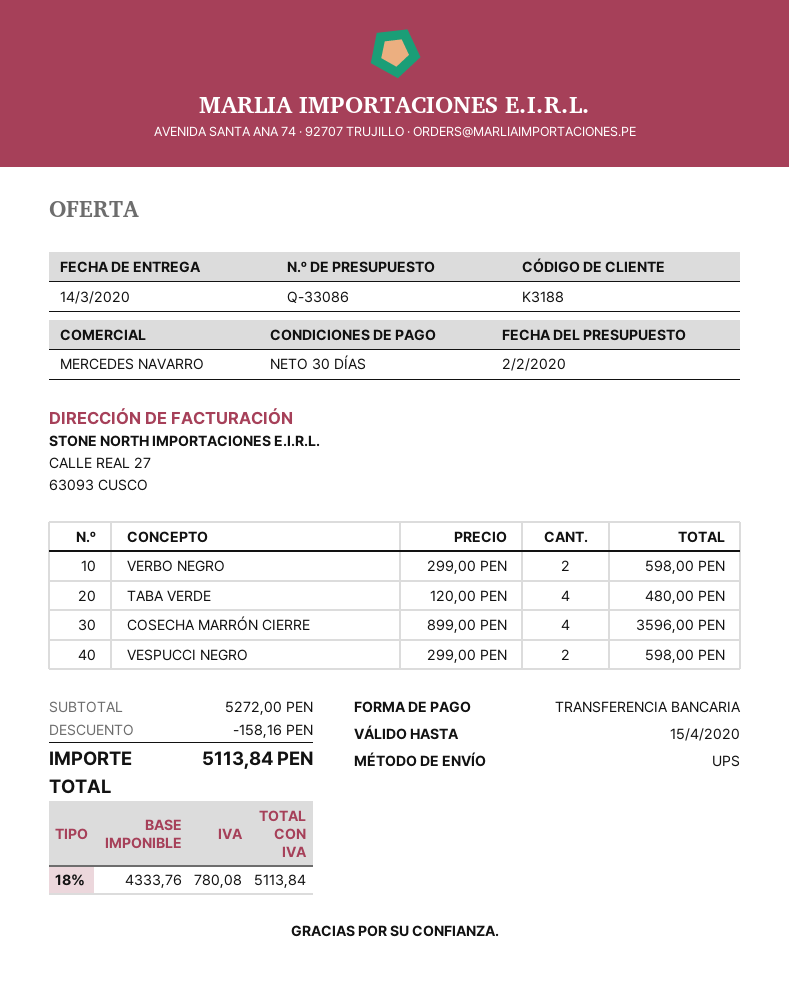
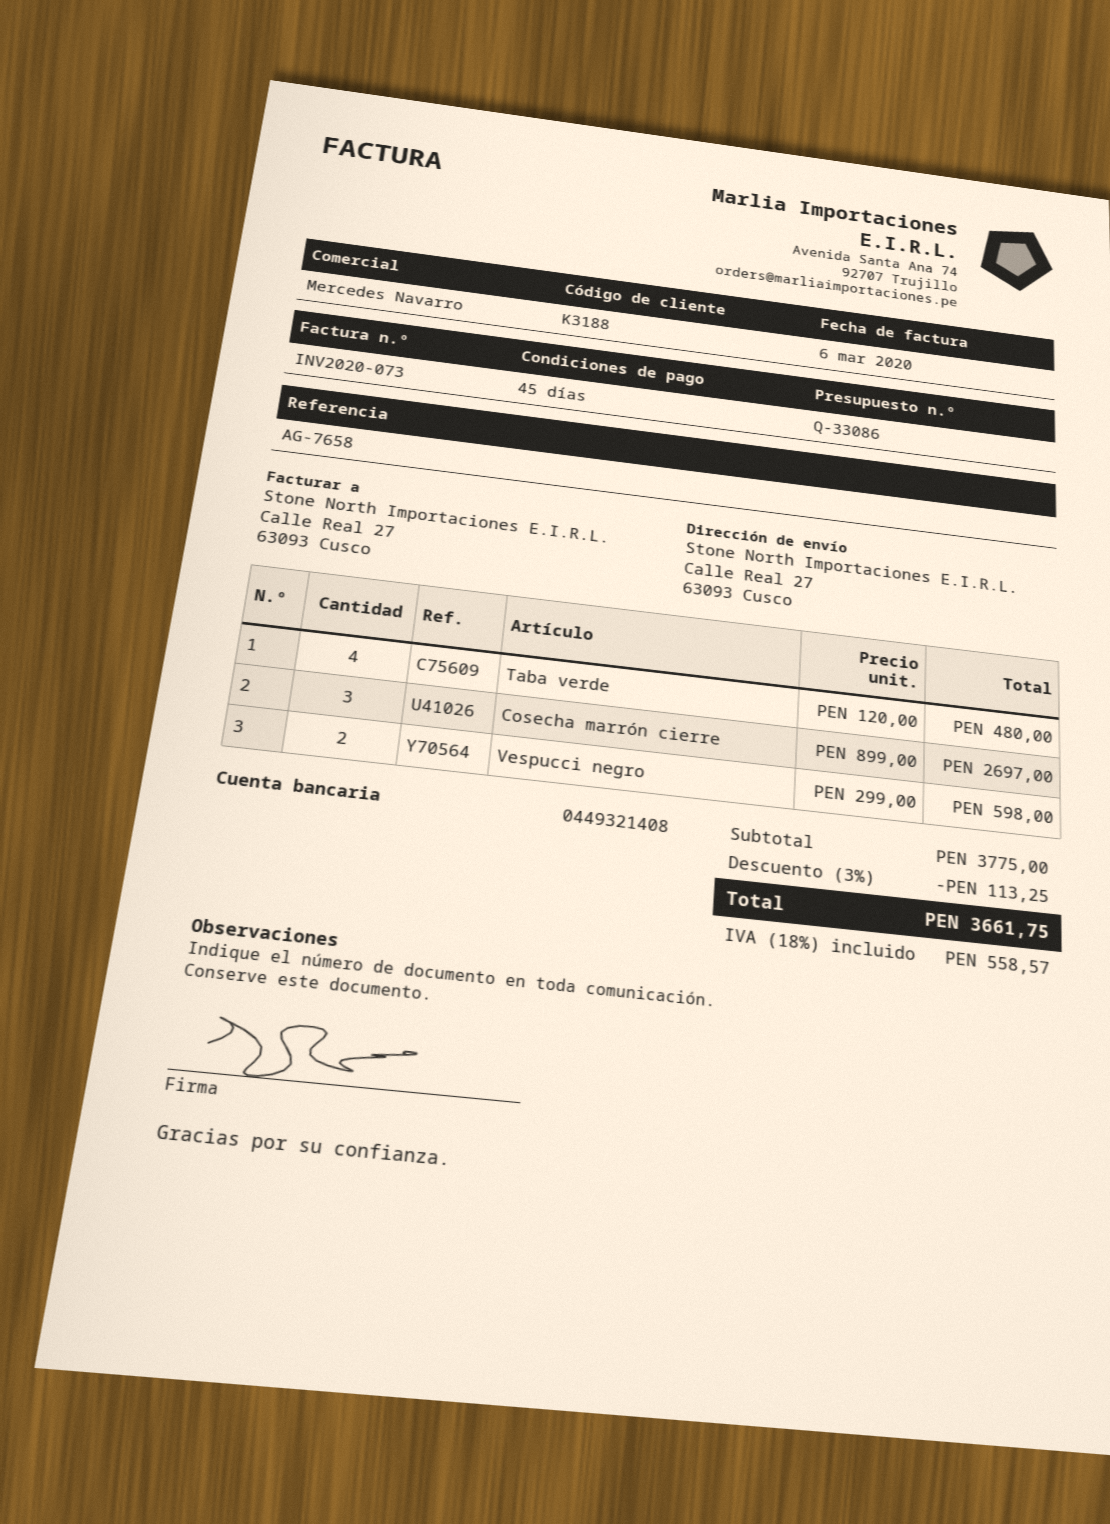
payment terms: 30 days -> 45 days
VERBO NEGRO: 2 x 299.00 = 598.00 -> none
COSECHA MARRÓN CIERRE: 4 x 899.00 = 3596.00 -> 3 x 899.00 = 2697.00
subtotal: 5272.00 -> 3775.00
discount: 158.16 -> 113.25
tax: 18% = 780.08 -> 18% = 558.57
total: 5113.84 -> 3661.75

